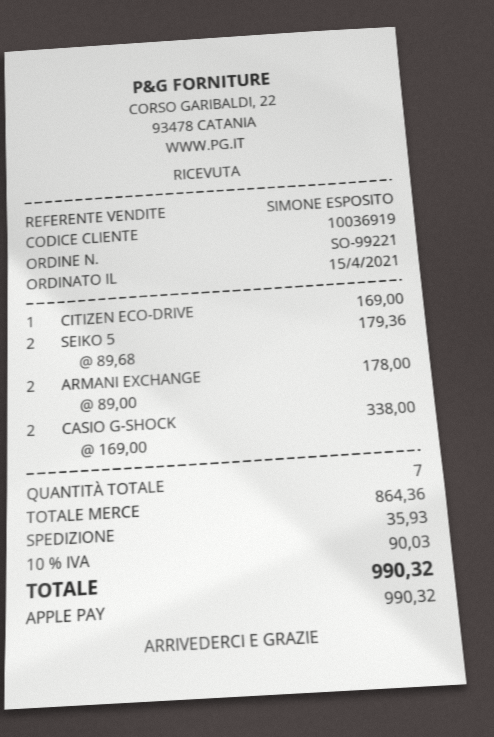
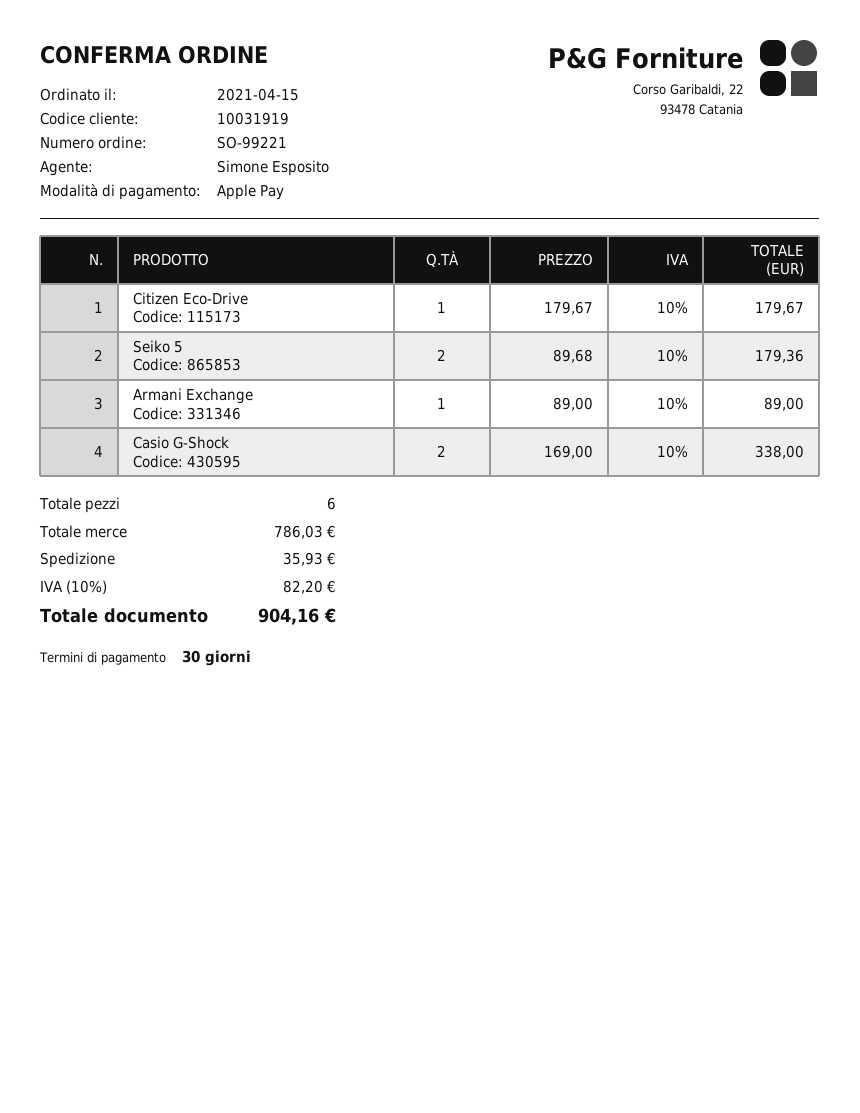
customer number: 10036919 -> 10031919
CITIZEN ECO-DRIVE: 1 x 169.00 = 169.00 -> 1 x 179.67 = 179.67
ARMANI EXCHANGE: 2 x 89.00 = 178.00 -> 1 x 89.00 = 89.00
total quantity: 7 -> 6
subtotal: 864.36 -> 786.03
tax: 10% = 90.03 -> 10% = 82.20
total: 990.32 -> 904.16

